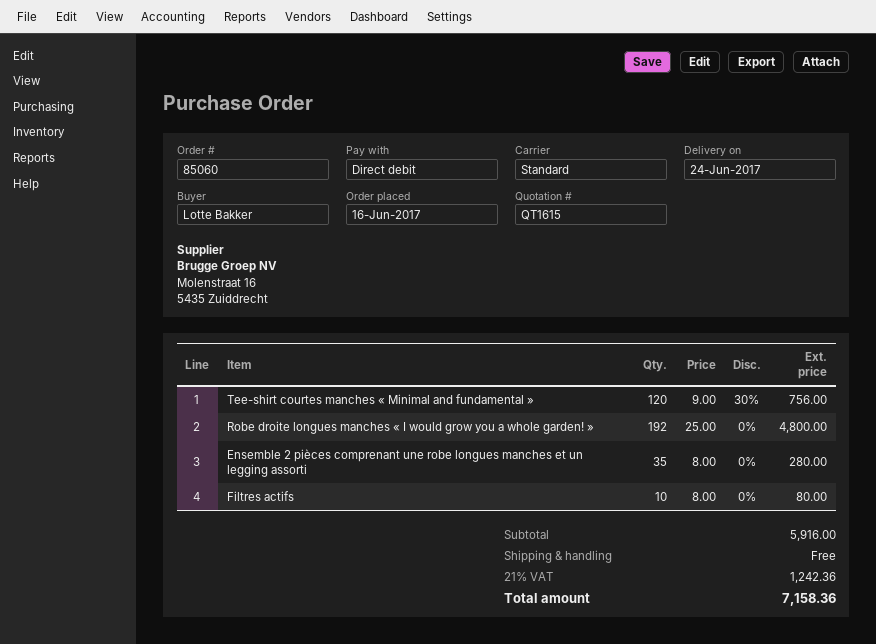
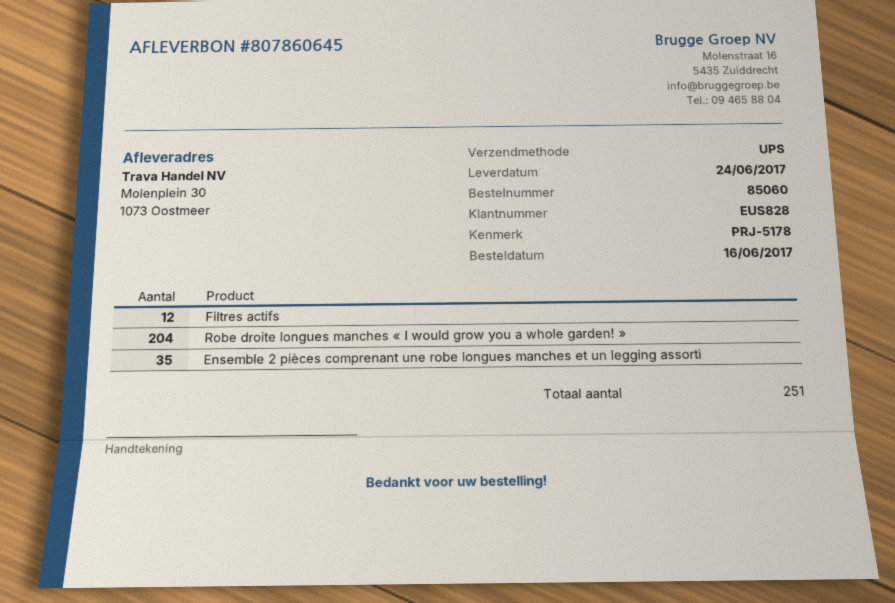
shipping method: standard -> UPS
Tee-shirt courtes manches « Minimal and fundamental »: 120 -> none
Robe droite longues manches « I would grow you a whole garden! »: 192 -> 204
Filtres actifs: 10 -> 12

